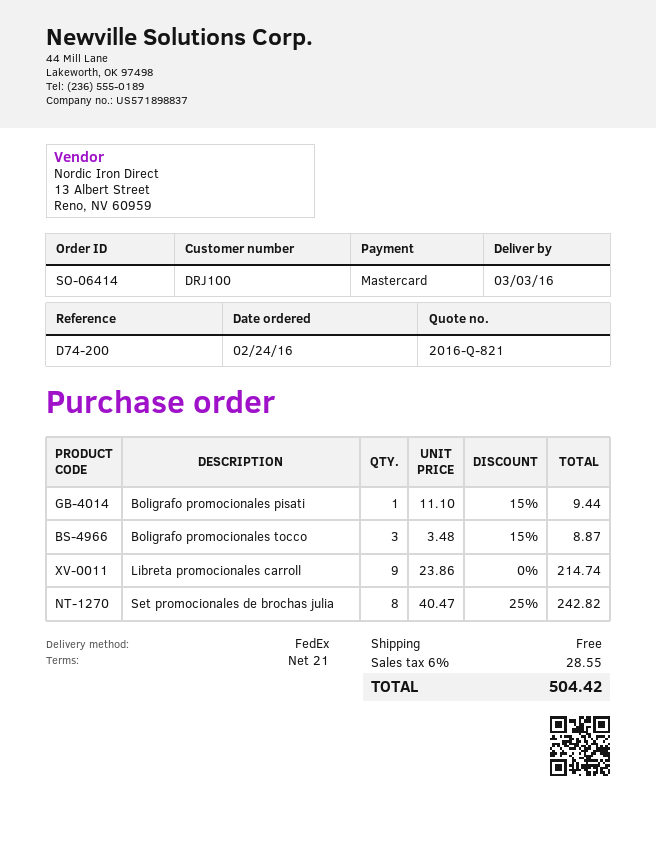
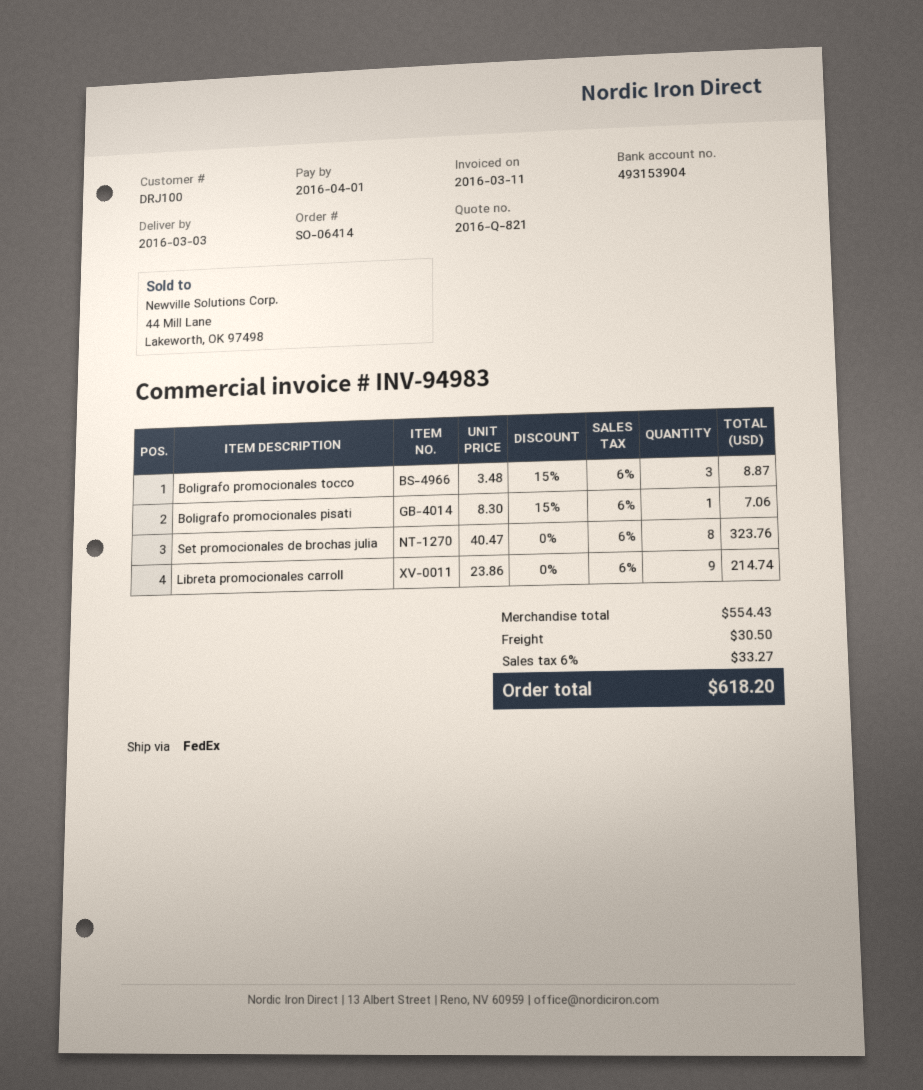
Boligrafo promocionales pisati: 1 x 11.10 - 15% = 9.44 -> 1 x 8.30 - 15% = 7.06
Set promocionales de brochas julia: 8 x 40.47 - 25% = 242.82 -> 8 x 40.47 = 323.76
shipping: 0.00 -> 30.50
tax: 6% = 28.55 -> 6% = 33.27
total: 504.42 -> 618.20

